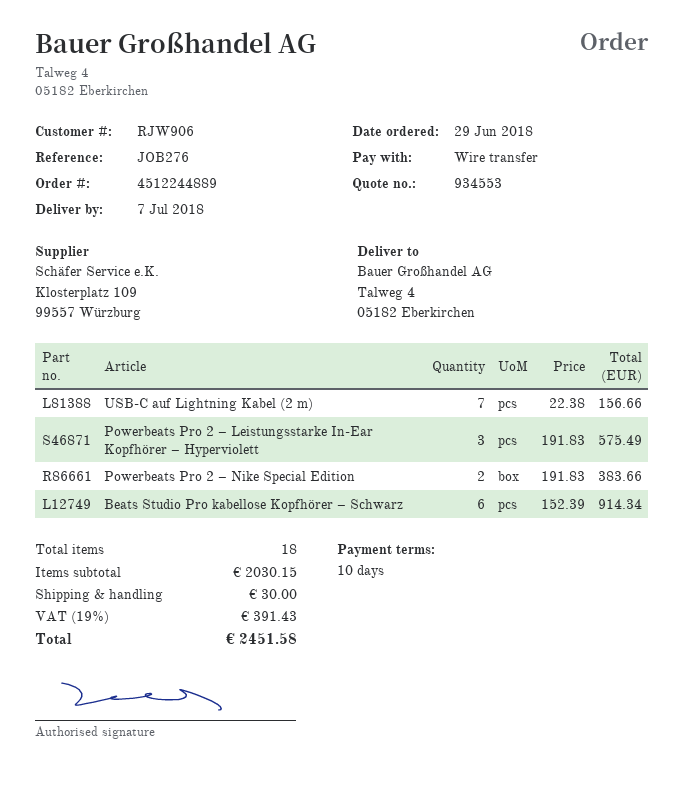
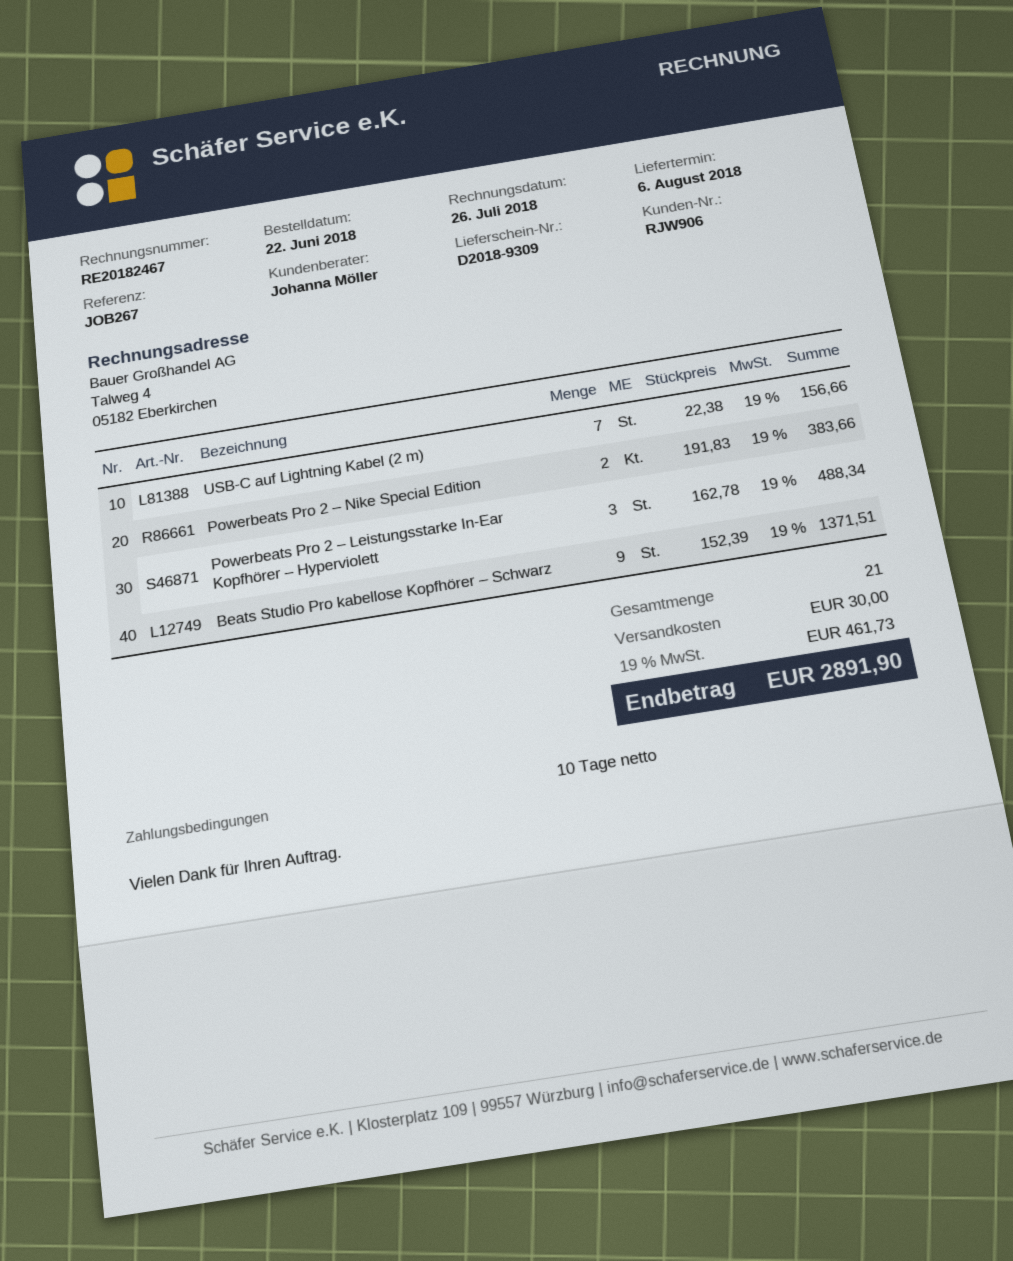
order date: 2018-06-29 -> 2018-06-22
delivery date: 2018-07-07 -> 2018-08-06
reference: JOB276 -> JOB267
Powerbeats Pro 2 – Leistungsstarke In-Ear Kopfhörer – Hyperviolett: 3 x 191.83 = 575.49 -> 3 x 162.78 = 488.34
Beats Studio Pro kabellose Kopfhörer – Schwarz: 6 x 152.39 = 914.34 -> 9 x 152.39 = 1371.51
total quantity: 18 -> 21
tax: 19% = 391.43 -> 19% = 461.73
total: 2451.58 -> 2891.90

